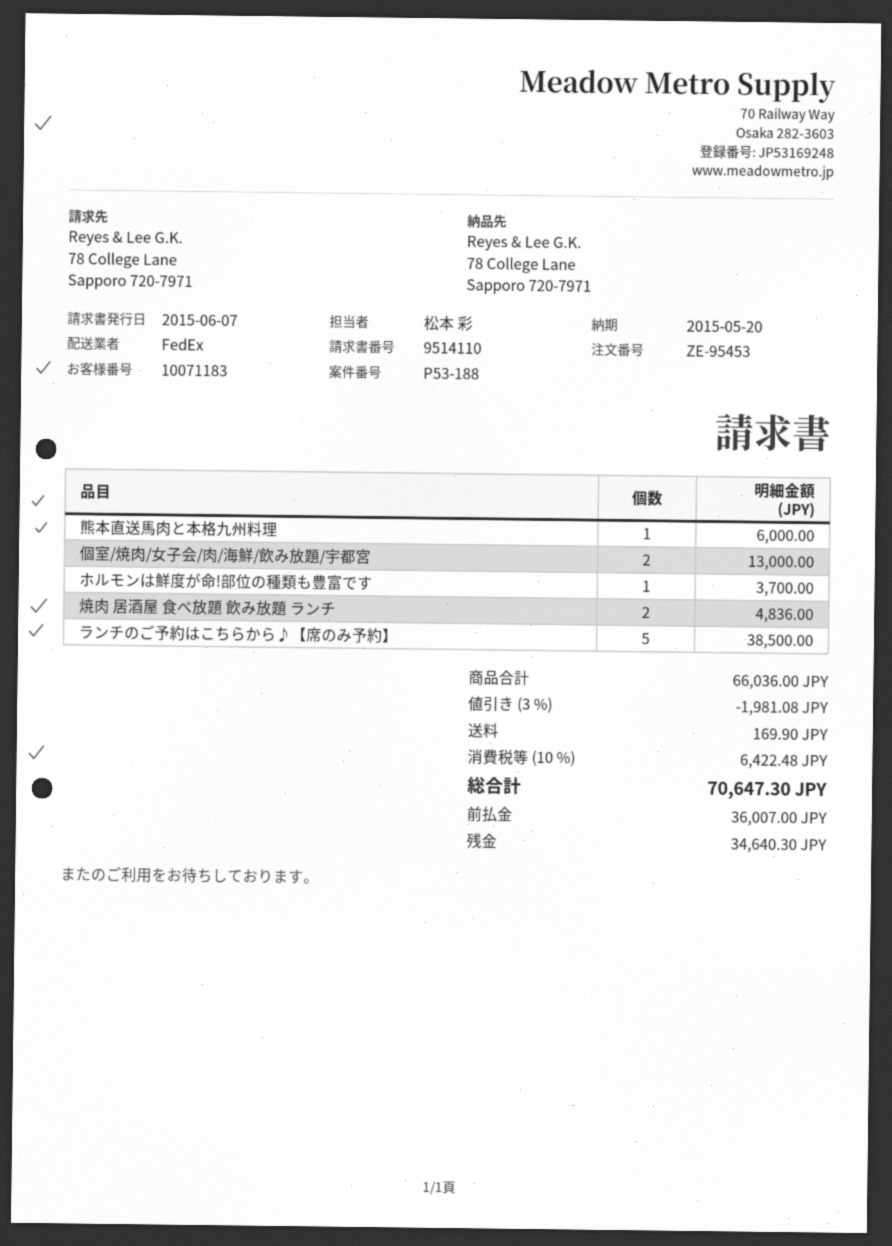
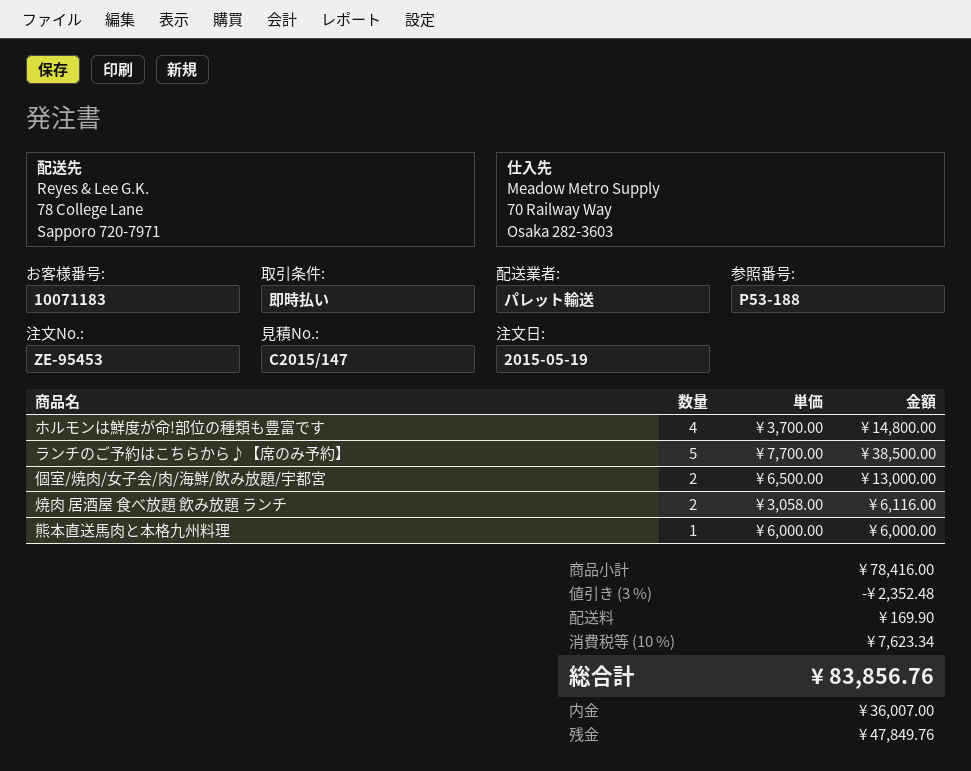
shipping method: FedEx -> pallet freight
ホルモンは鮮度が命!部位の種類も豊富です: 1 for 3700.00 -> 4 for 14800.00
焼肉 居酒屋 食べ放題 飲み放題 ランチ: 2 for 4836.00 -> 2 for 6116.00
subtotal: 66036.00 -> 78416.00
discount: 3% = 1981.08 -> 3% = 2352.48
tax: 10% = 6422.48 -> 10% = 7623.34
total: 70647.30 -> 83856.76
balance: 34640.30 -> 47849.76

